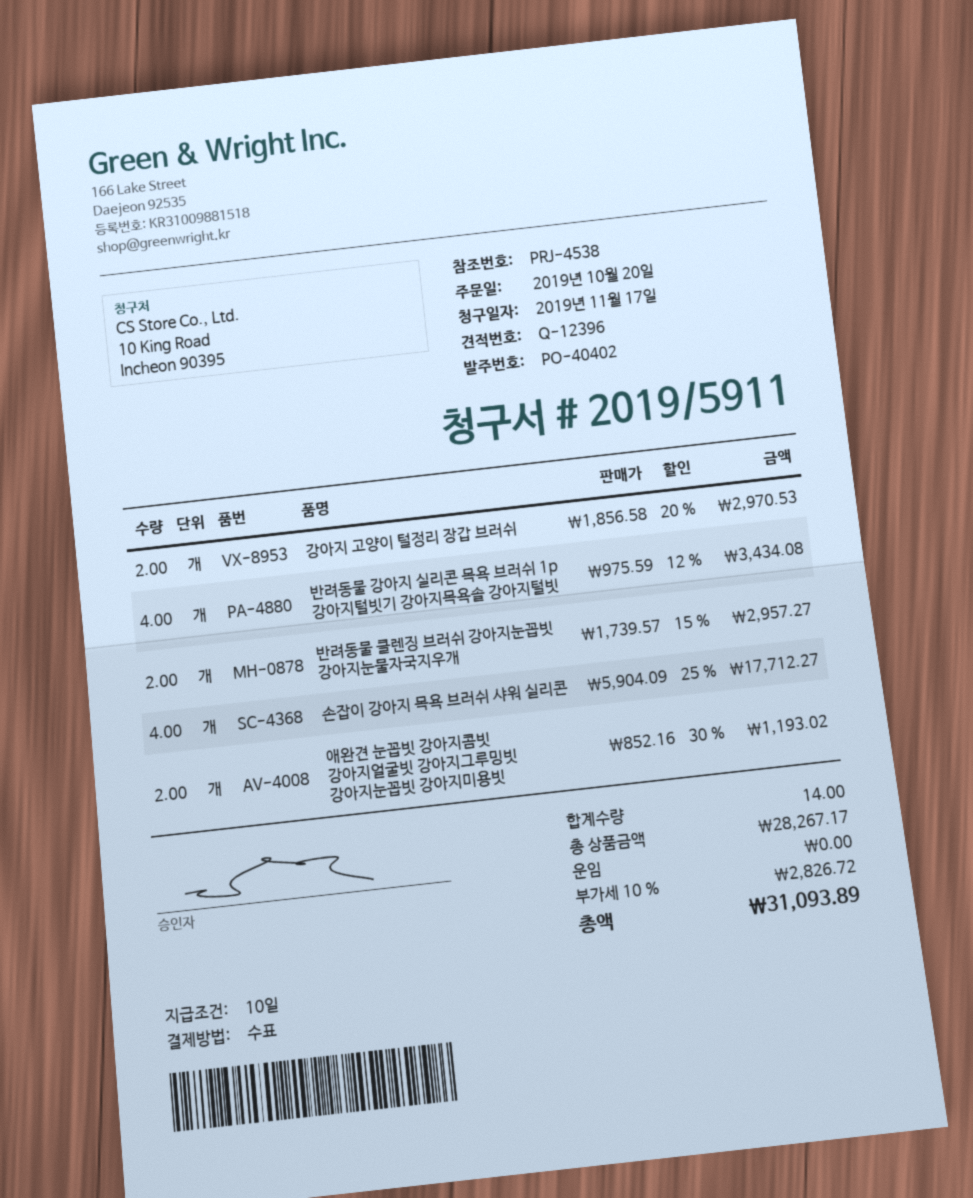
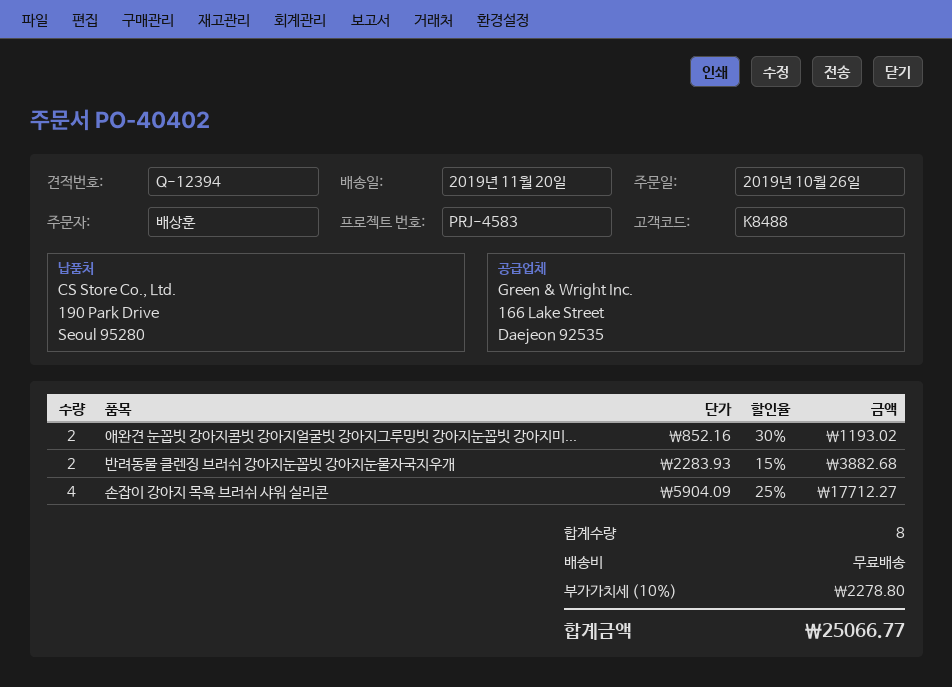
quote number: Q-12396 -> Q-12394
order date: 2019-10-20 -> 2019-10-26
reference: PRJ-4538 -> PRJ-4583
강아지 고양이 털정리 장갑 브러쉬: 2 x 1856.58 - 20% = 2970.53 -> none
반려동물 강아지 실리콘 목욕 브러쉬 1p 강아지털빗기 강아지목욕솔 강아지털빗: 4 x 975.59 - 12% = 3434.08 -> none
반려동물 클렌징 브러쉬 강아지눈꼽빗 강아지눈물자국지우개: 2 x 1739.57 - 15% = 2957.27 -> 2 x 2283.93 - 15% = 3882.68
total quantity: 14 -> 8
tax: 10% = 2826.72 -> 10% = 2278.80
total: 31093.89 -> 25066.77

